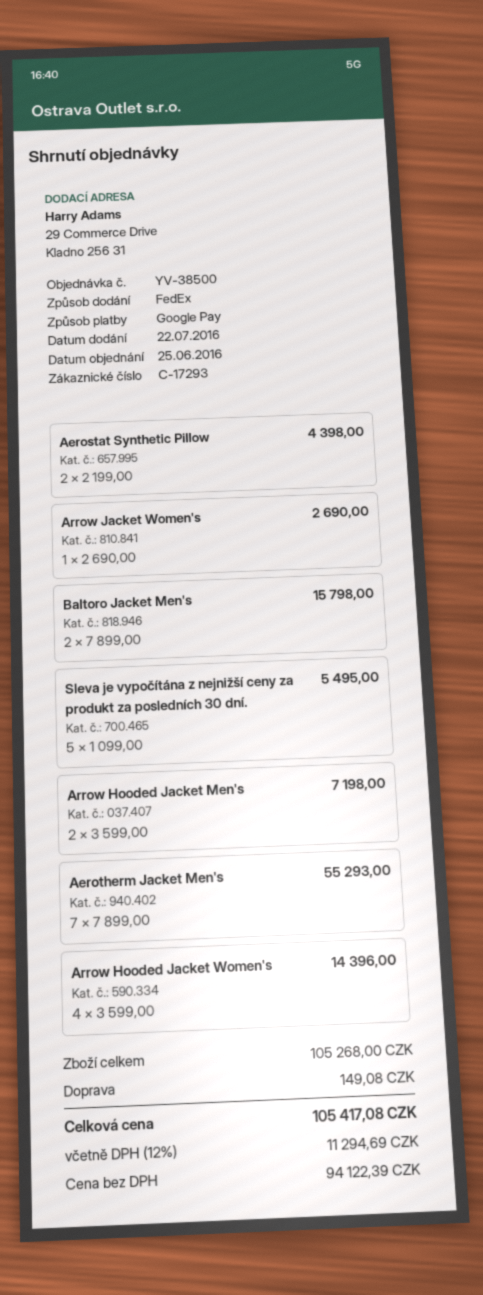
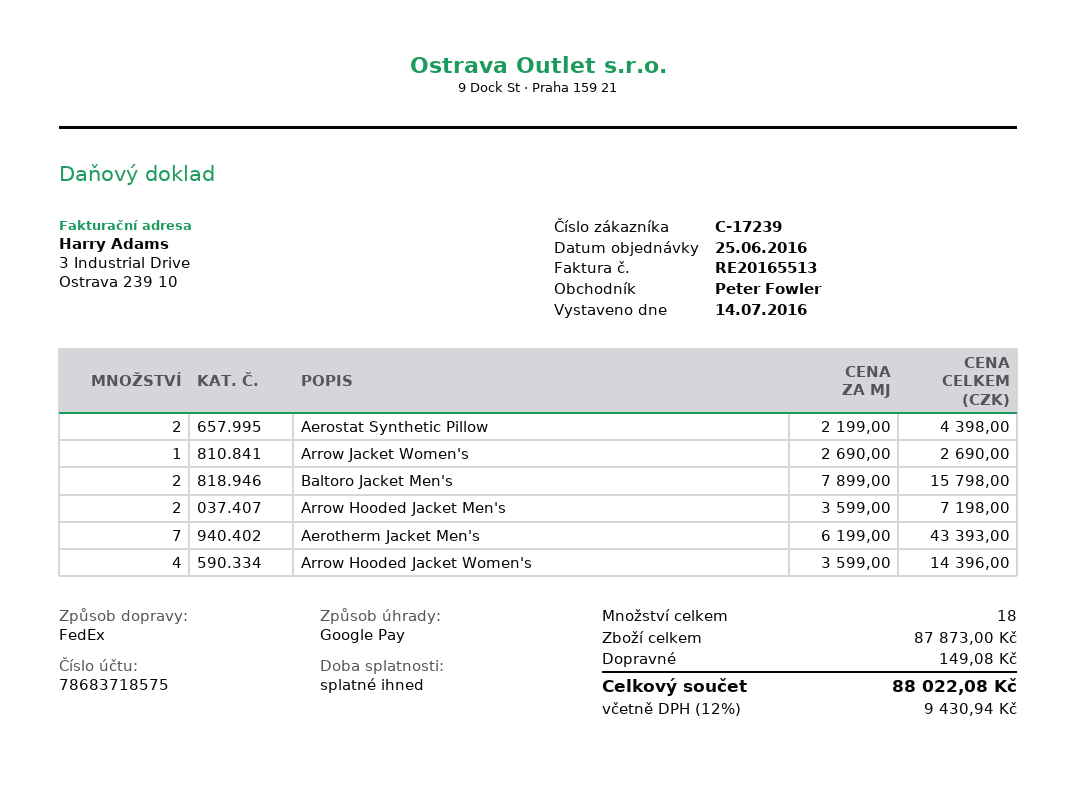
customer number: C-17293 -> C-17239
Sleva je vypočítána z nejnižší ceny za produkt za posledních 30 dní.: 5 x 1099.00 = 5495.00 -> none
Aerotherm Jacket Men's: 7 x 7899.00 = 55293.00 -> 7 x 6199.00 = 43393.00
subtotal: 105268.00 -> 87873.00
tax: 12% = 11294.69 -> 12% = 9430.94
total: 105417.08 -> 88022.08

